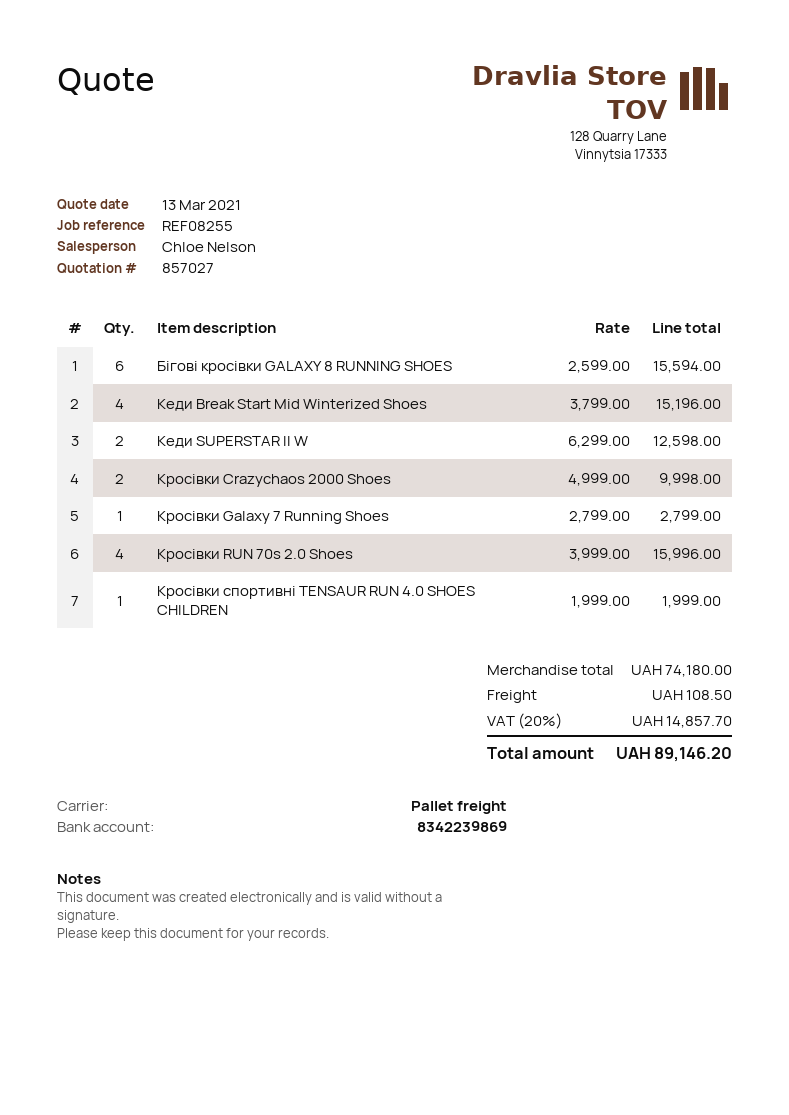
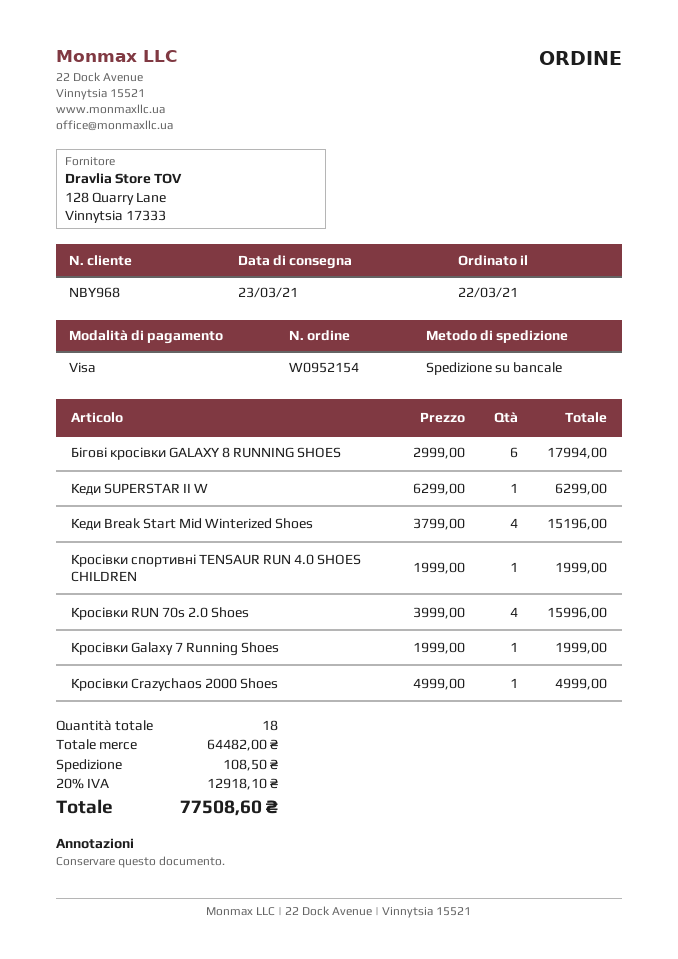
Бігові кросівки GALAXY 8 RUNNING SHOES: 6 x 2599.00 = 15594.00 -> 6 x 2999.00 = 17994.00
Кеди SUPERSTAR II W: 2 x 6299.00 = 12598.00 -> 1 x 6299.00 = 6299.00
Кросівки Crazychaos 2000 Shoes: 2 x 4999.00 = 9998.00 -> 1 x 4999.00 = 4999.00
Кросівки Galaxy 7 Running Shoes: 1 x 2799.00 = 2799.00 -> 1 x 1999.00 = 1999.00
subtotal: 74180.00 -> 64482.00
tax: 20% = 14857.70 -> 20% = 12918.10
total: 89146.20 -> 77508.60

